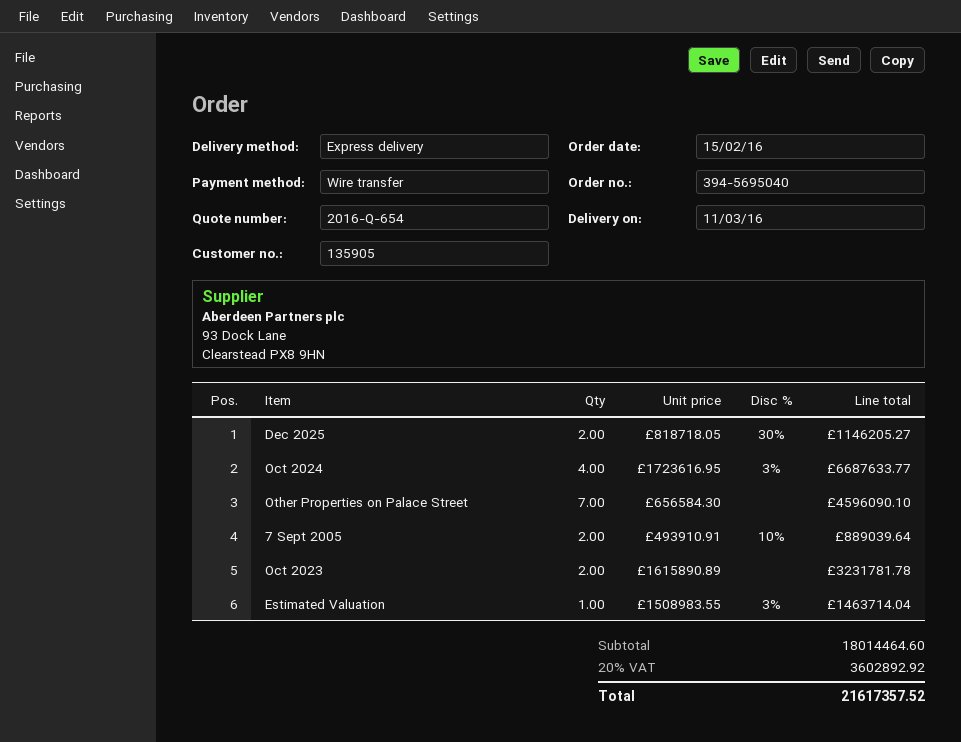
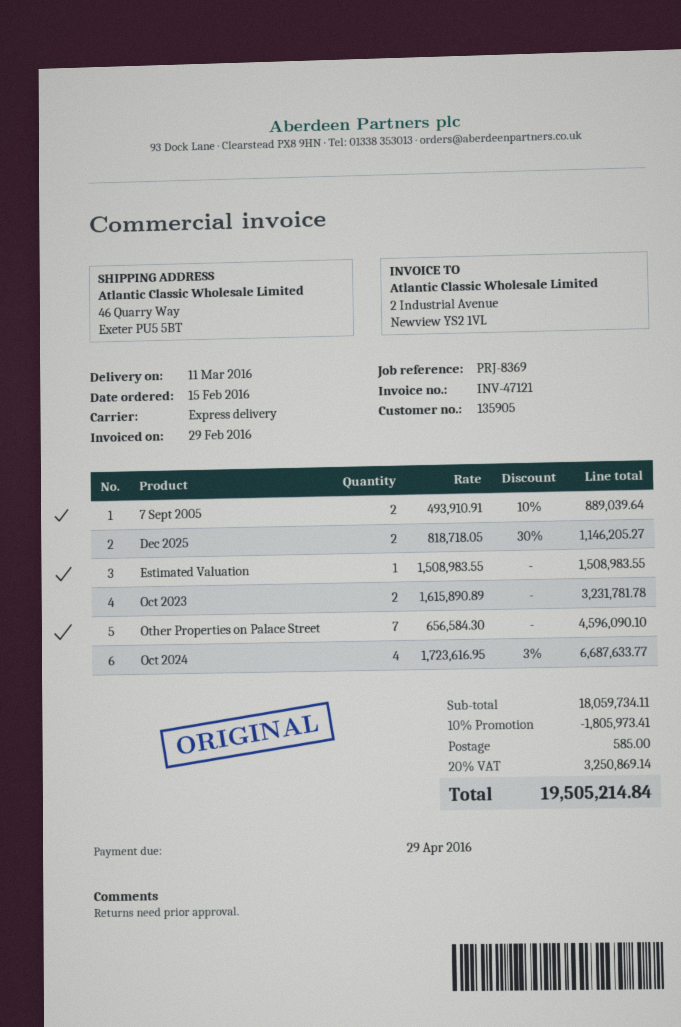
Estimated Valuation: 1 x 1508983.55 - 3% = 1463714.04 -> 1 x 1508983.55 = 1508983.55
subtotal: 18014464.60 -> 18059734.11
discount: none -> 10% = 1805973.41
shipping: none -> 585.00
tax: 20% = 3602892.92 -> 20% = 3250869.14
total: 21617357.52 -> 19505214.84

